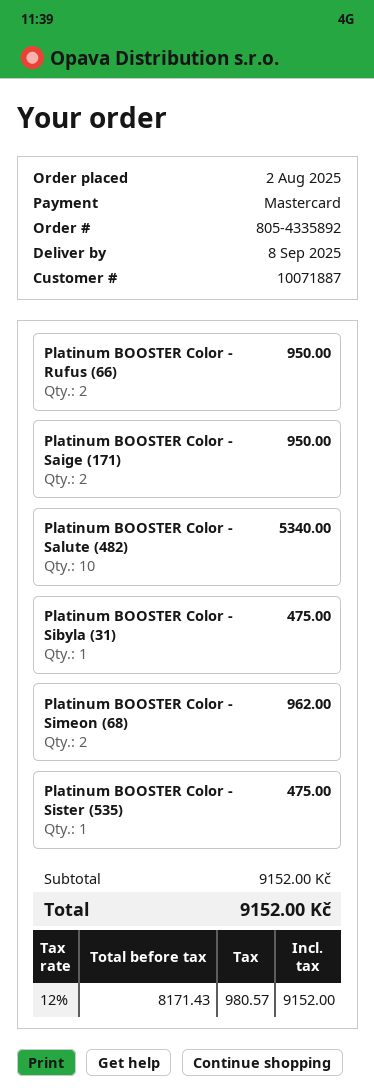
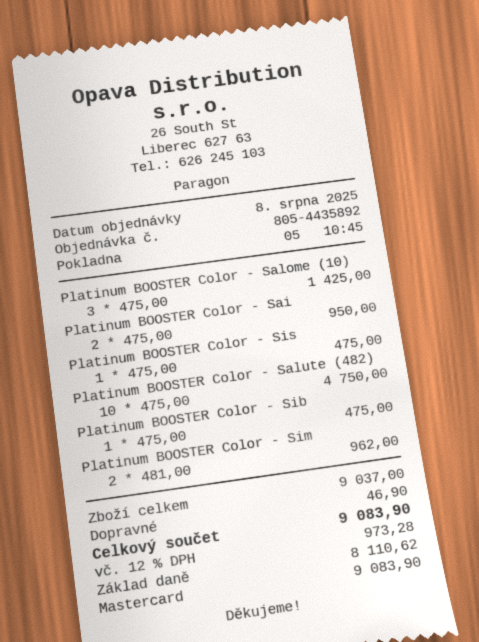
order number: 805-4335892 -> 805-4435892
order date: 2025-08-02 -> 2025-08-08
Platinum BOOSTER Color - Rufus (66): 2 for 950.00 -> none
Platinum BOOSTER Color - Salute (482): 10 for 5340.00 -> 10 for 4750.00
Platinum BOOSTER Color - Salome (10): none -> 3 for 1425.00
subtotal: 9152.00 -> 9037.00
shipping: none -> 46.90
net: 8171.43 -> 8110.62
tax: 12% = 980.57 -> 12% = 973.28
total: 9152.00 -> 9083.90

